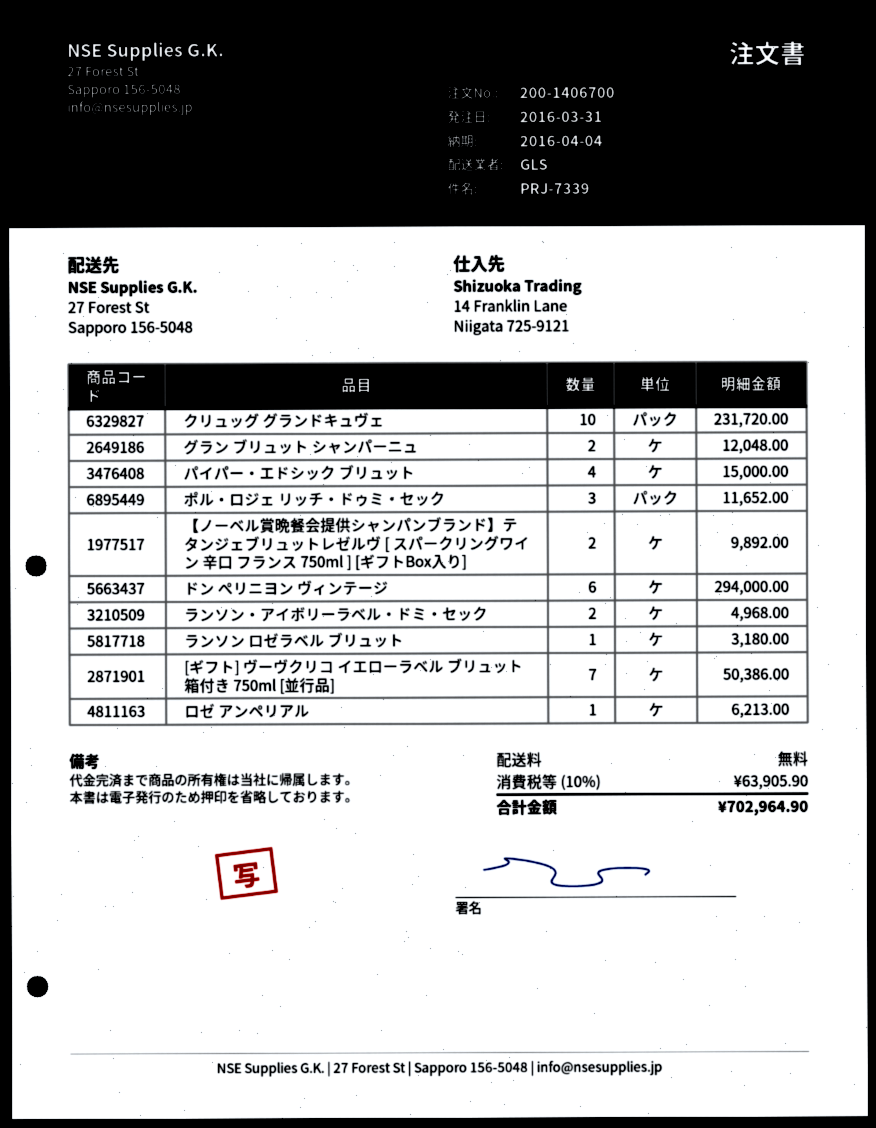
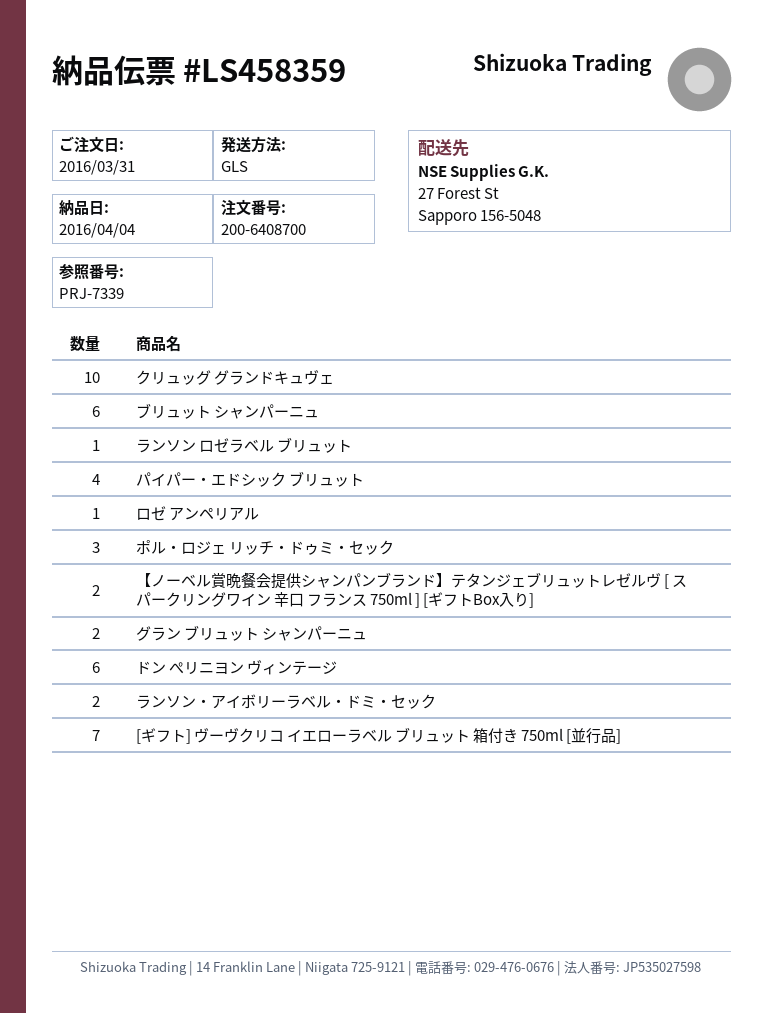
order number: 200-1406700 -> 200-6408700
ブリュット シャンパーニュ: none -> 6

